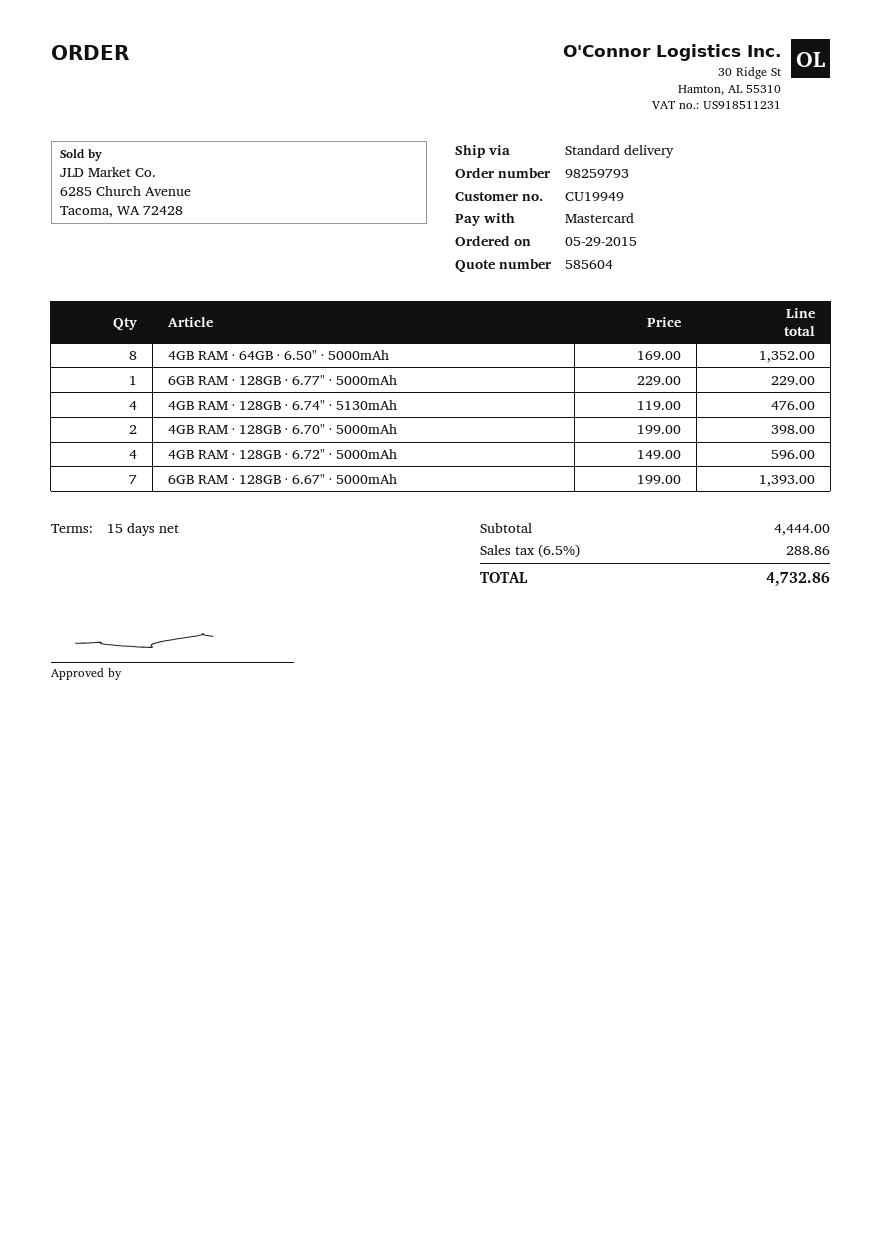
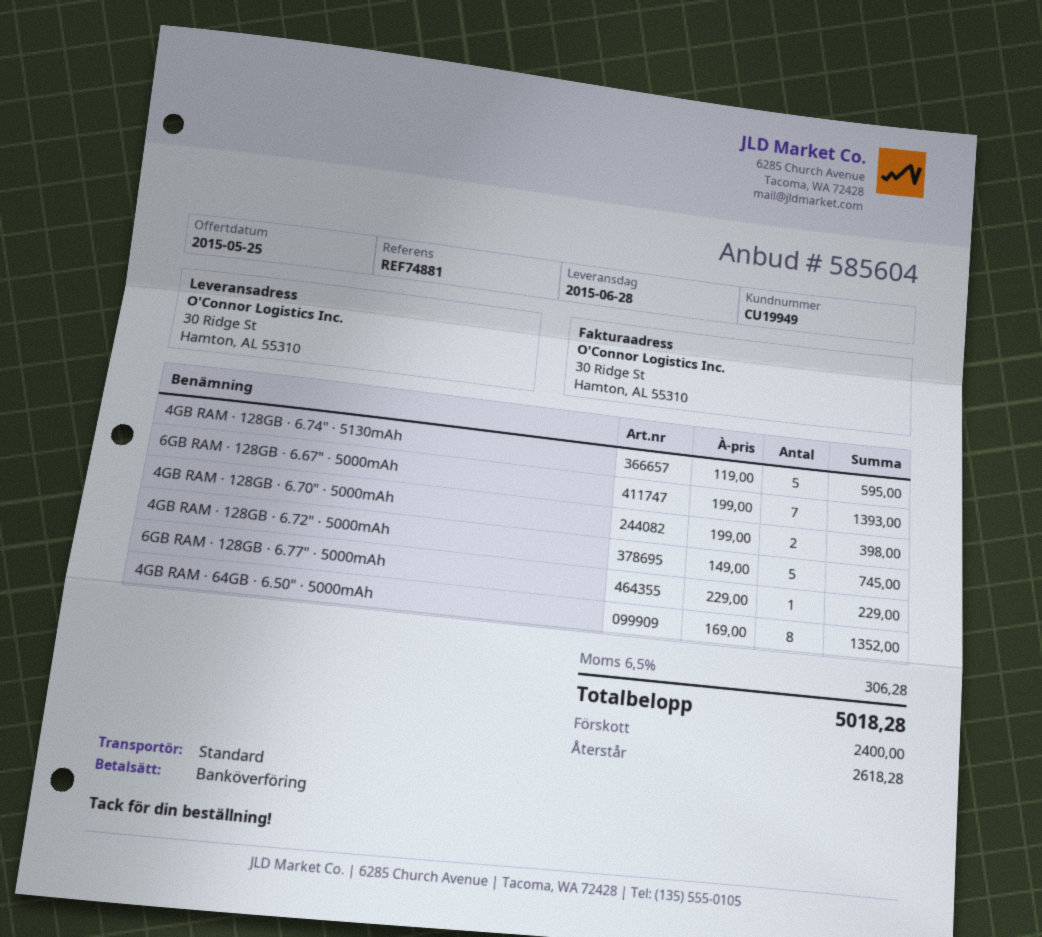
payment method: Mastercard -> bank transfer
4GB RAM · 128GB · 6.74" · 5130mAh: 4 x 119.00 = 476.00 -> 5 x 119.00 = 595.00
4GB RAM · 128GB · 6.72" · 5000mAh: 4 x 149.00 = 596.00 -> 5 x 149.00 = 745.00
tax: 6.5% = 288.86 -> 6.5% = 306.28
total: 4732.86 -> 5018.28

